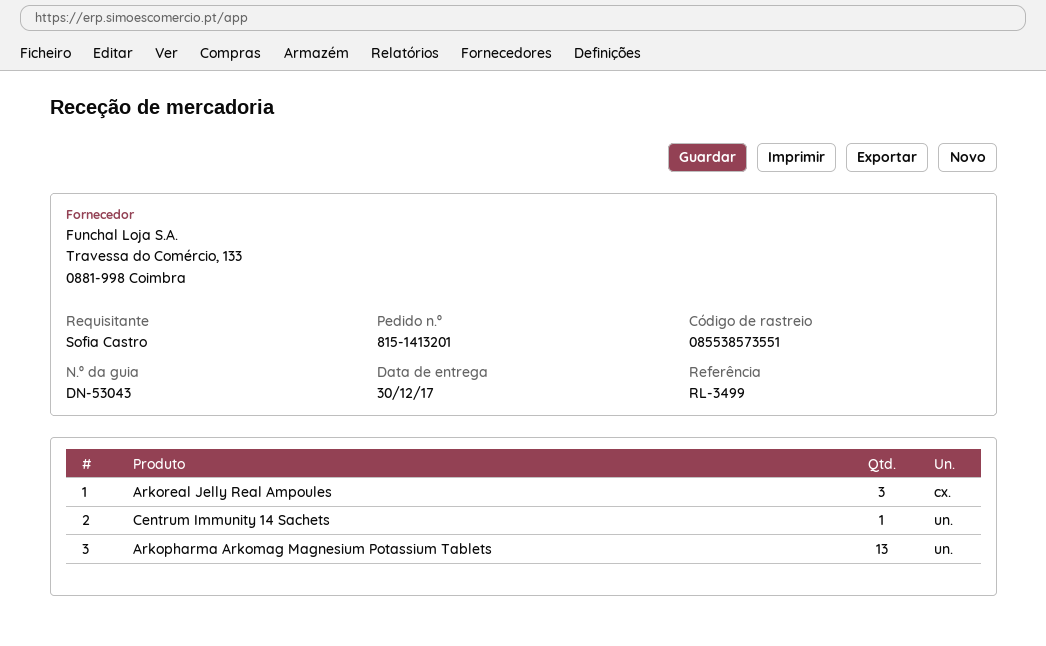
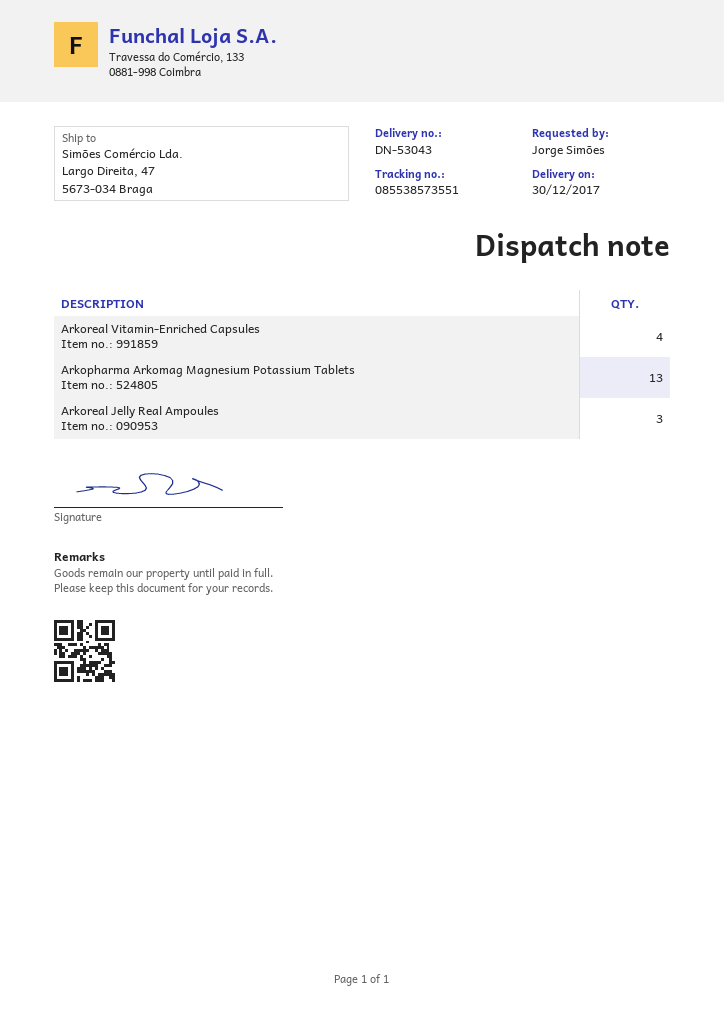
ordered by: Sofia Castro -> Jorge Simões
Centrum Immunity 14 Sachets: 1 -> none
Arkoreal Vitamin-Enriched Capsules: none -> 4

